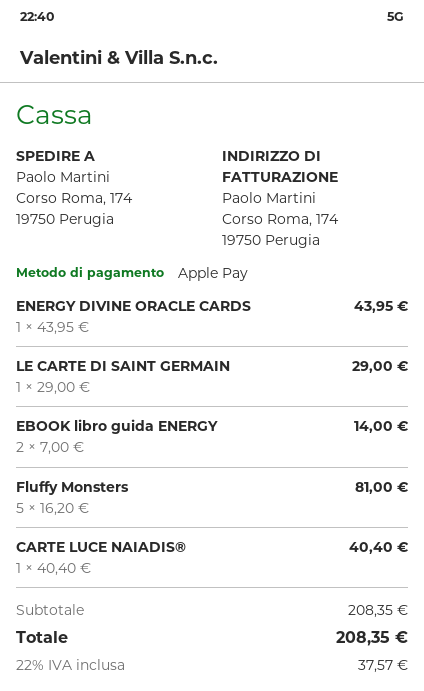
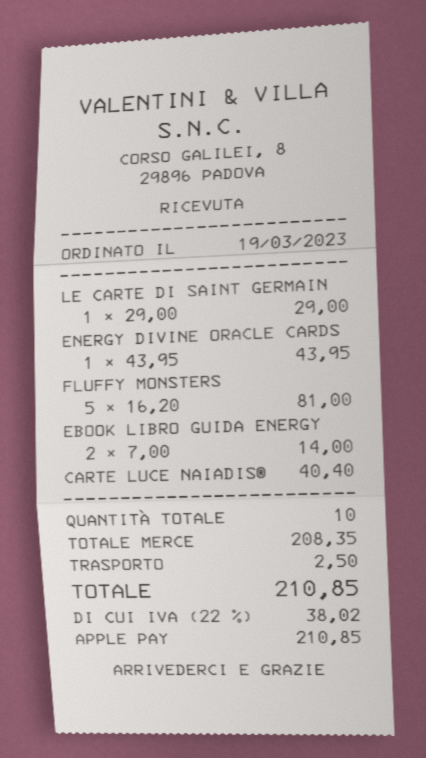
shipping: none -> 2.50
tax: 22% = 37.57 -> 22% = 38.02
total: 208.35 -> 210.85

